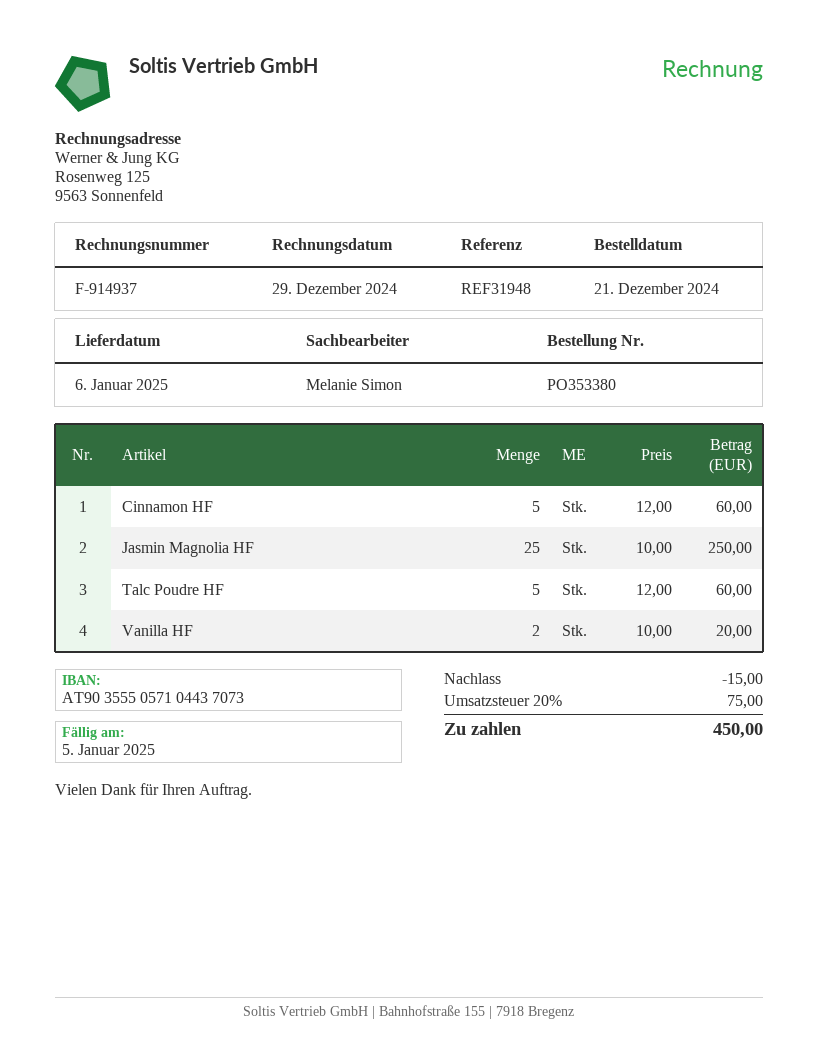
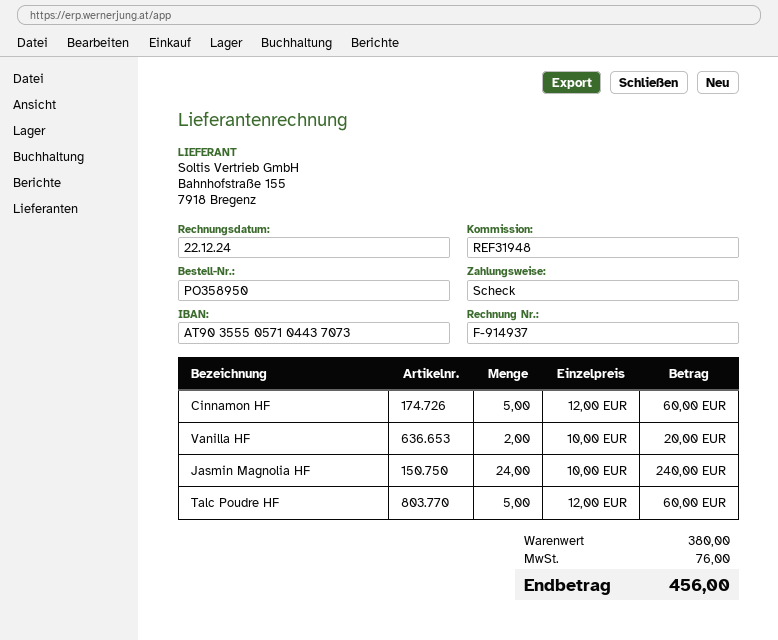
order number: PO353380 -> PO358950
invoice date: 2024-12-29 -> 2024-12-22
Jasmin Magnolia HF: 25 x 10.00 = 250.00 -> 24 x 10.00 = 240.00
discount: 15.00 -> none
tax: 75.00 -> 76.00
total: 450.00 -> 456.00

